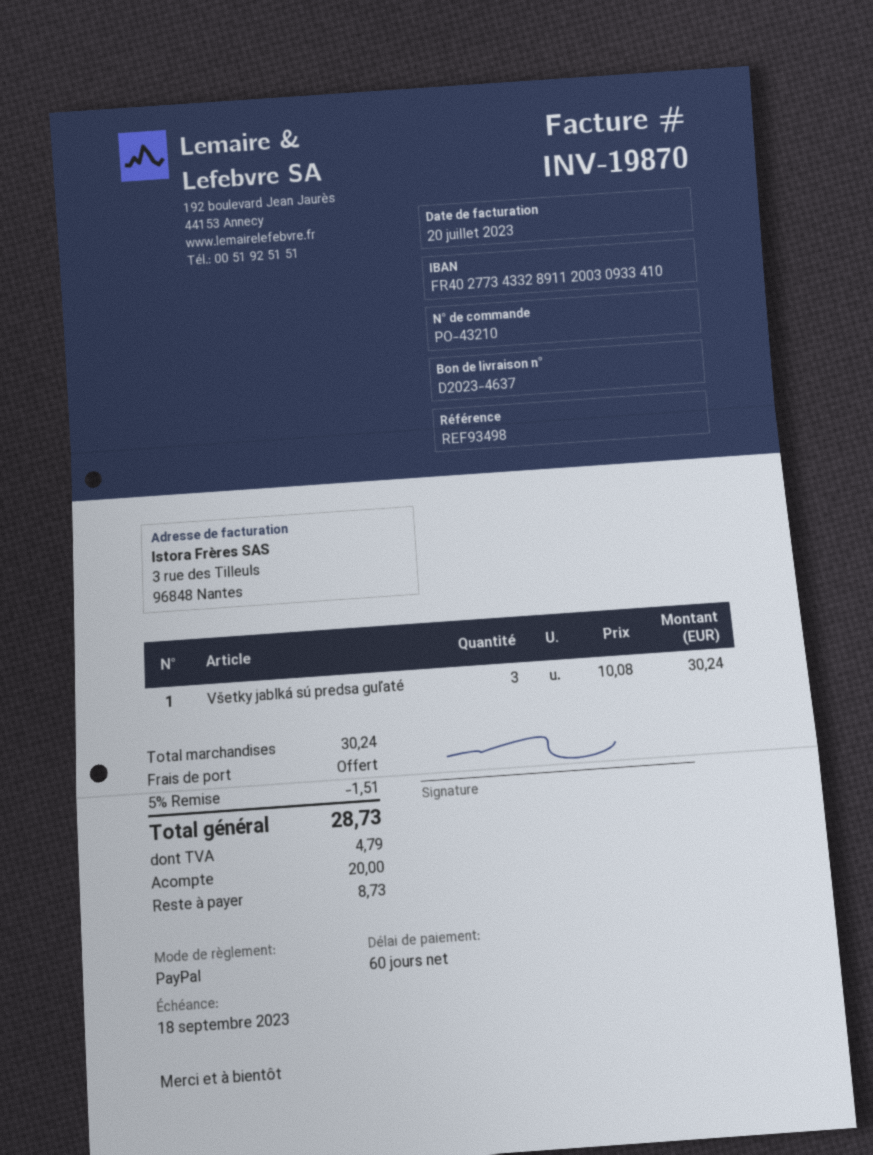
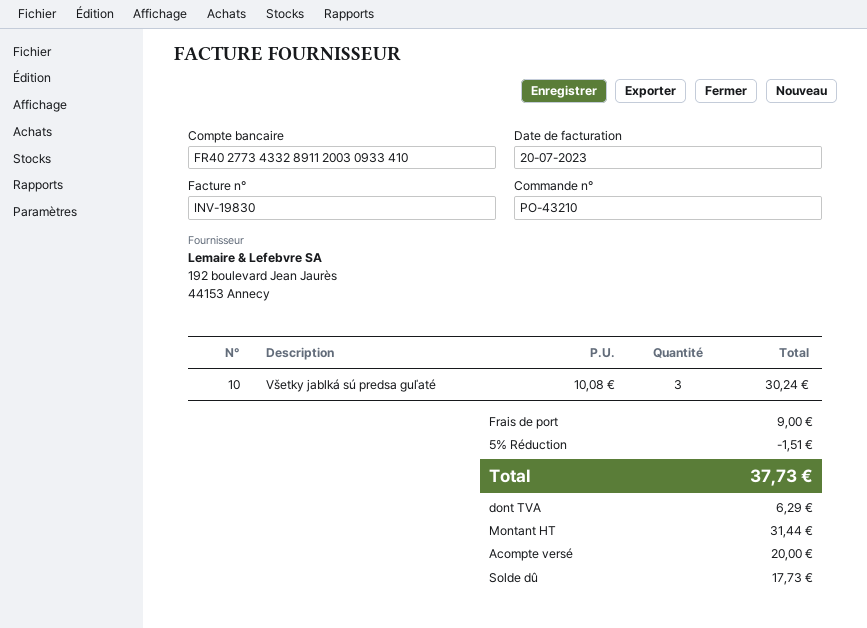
invoice number: INV-19870 -> INV-19830
shipping: 0.00 -> 9.00
tax: 4.79 -> 6.29
total: 28.73 -> 37.73
balance: 8.73 -> 17.73

